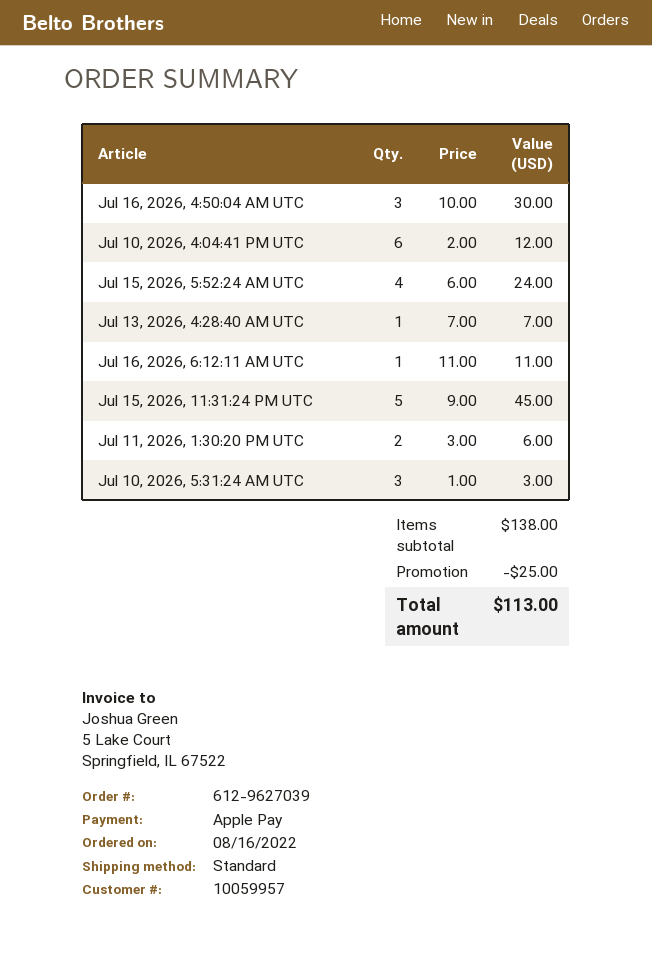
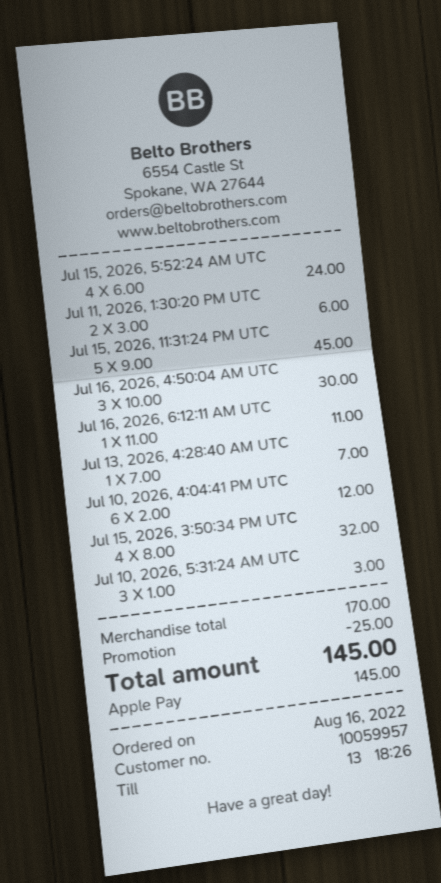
Jul 15, 2026, 3:50:34 PM UTC: none -> 4 x 8.00 = 32.00
subtotal: 138.00 -> 170.00
total: 113.00 -> 145.00

